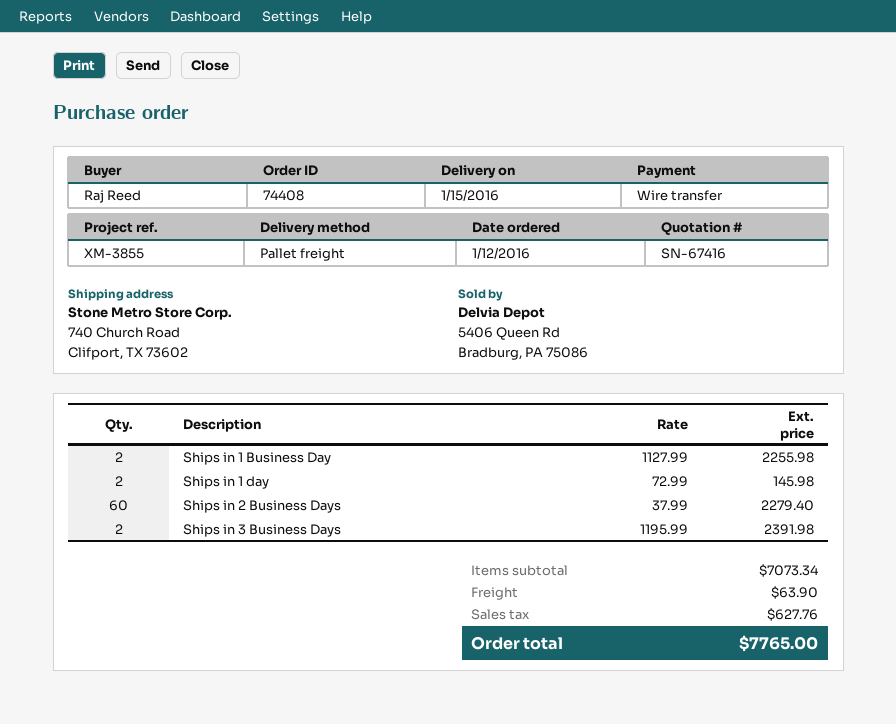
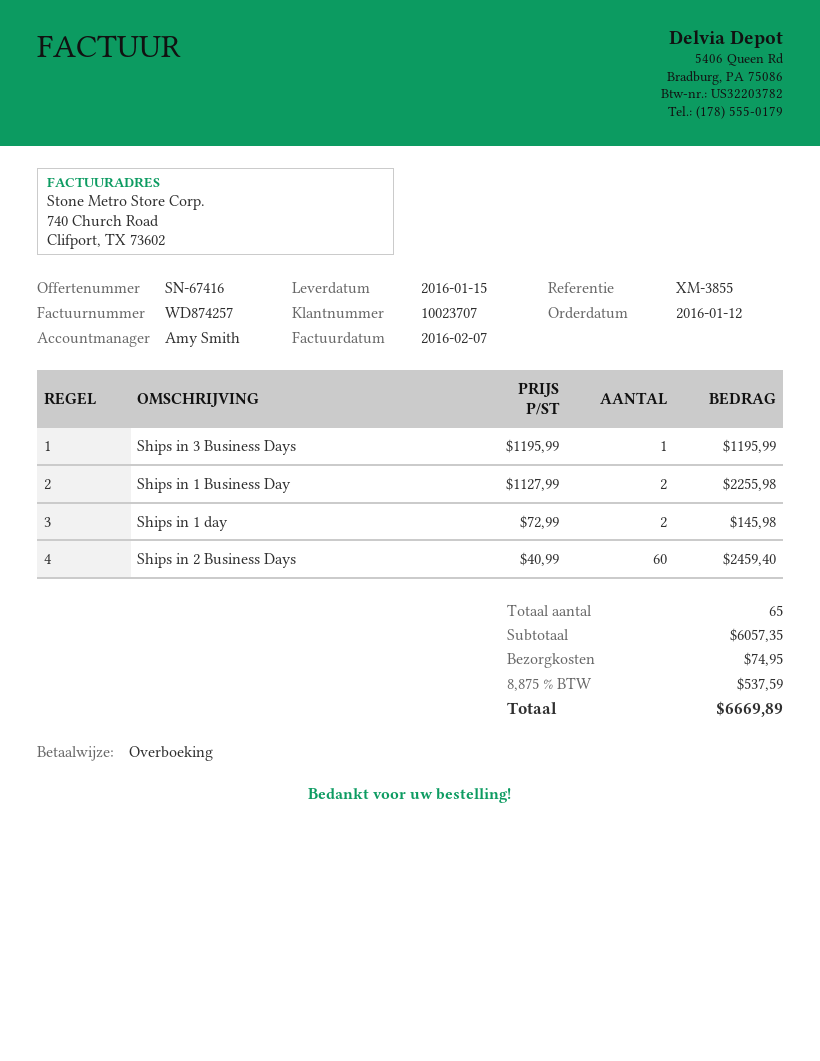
Ships in 2 Business Days: 60 x 37.99 = 2279.40 -> 60 x 40.99 = 2459.40
Ships in 3 Business Days: 2 x 1195.99 = 2391.98 -> 1 x 1195.99 = 1195.99
subtotal: 7073.34 -> 6057.35
shipping: 63.90 -> 74.95
tax: 627.76 -> 537.59
total: 7765.00 -> 6669.89

